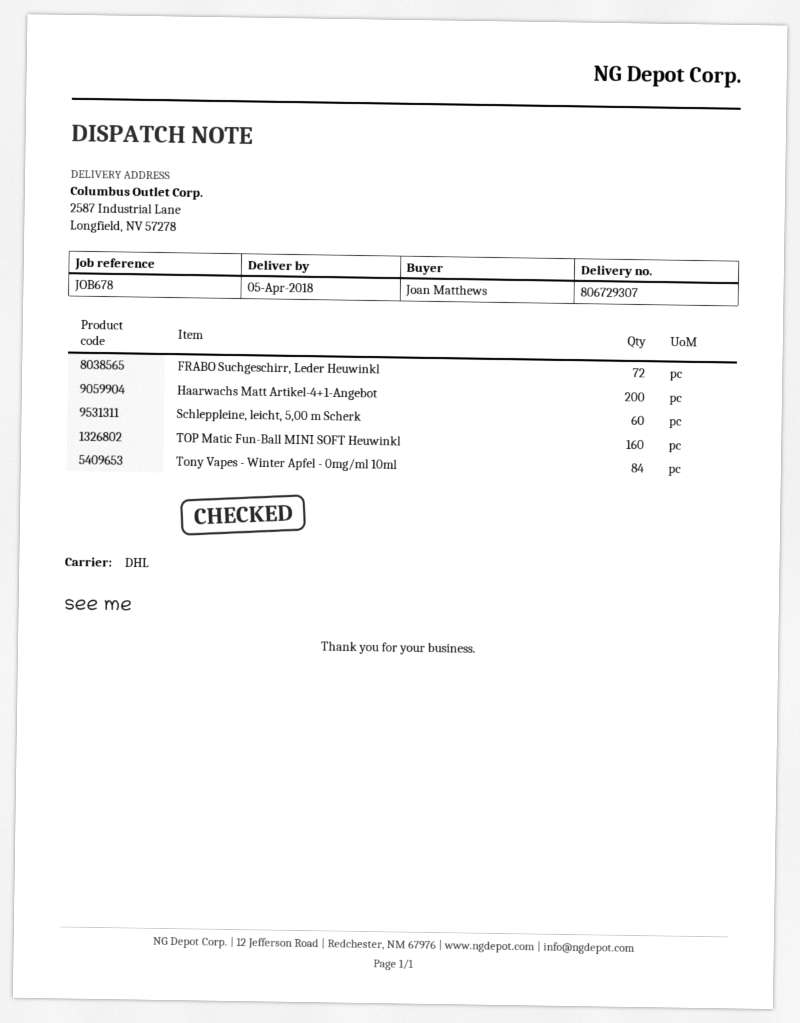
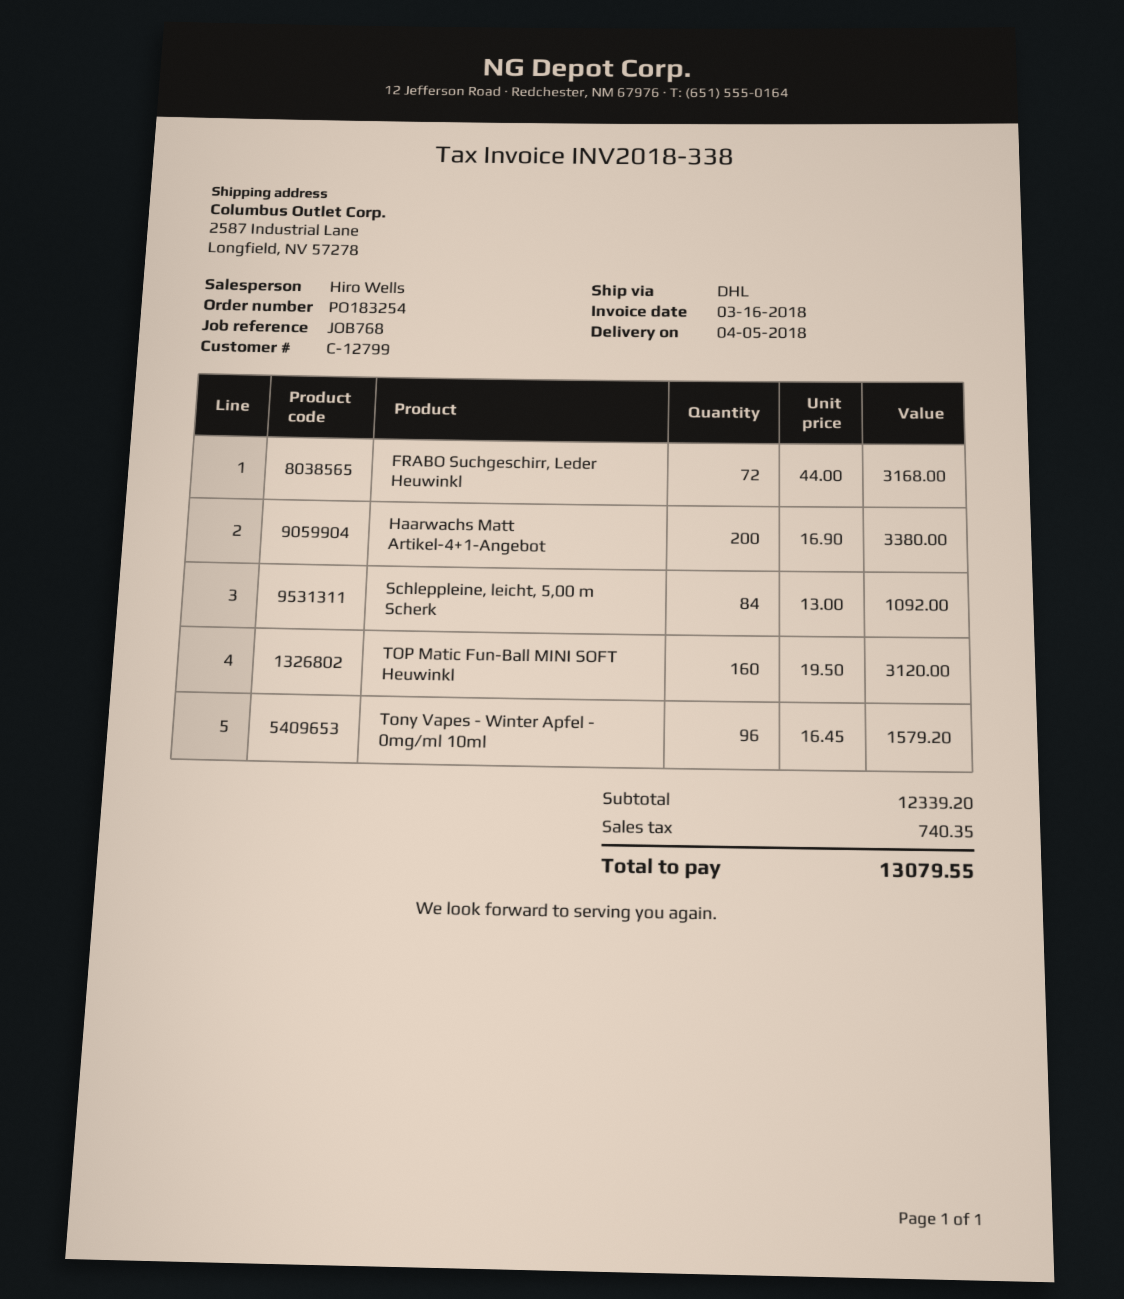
reference: JOB678 -> JOB768
Schleppleine, leicht, 5,00 m Scherk: 60 -> 84
Tony Vapes - Winter Apfel - 0mg/ml 10ml: 84 -> 96

